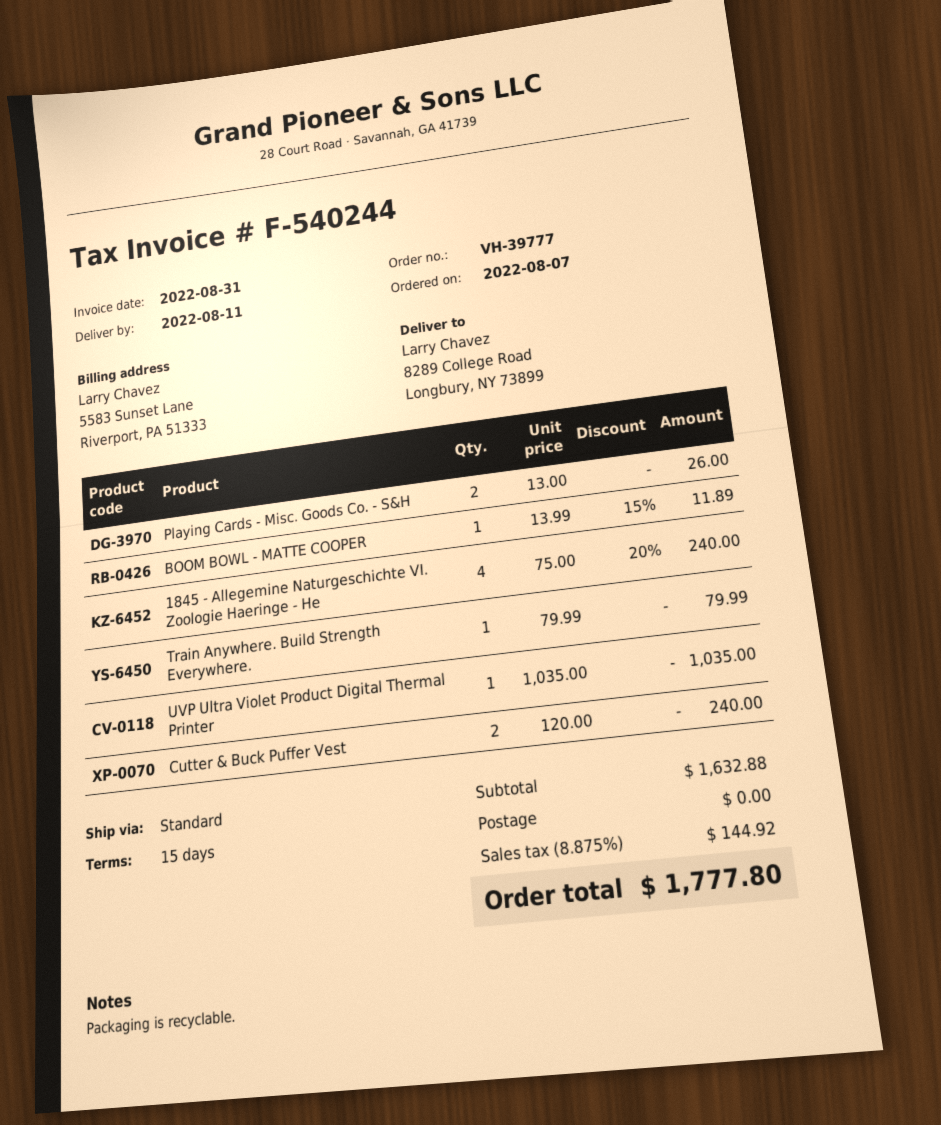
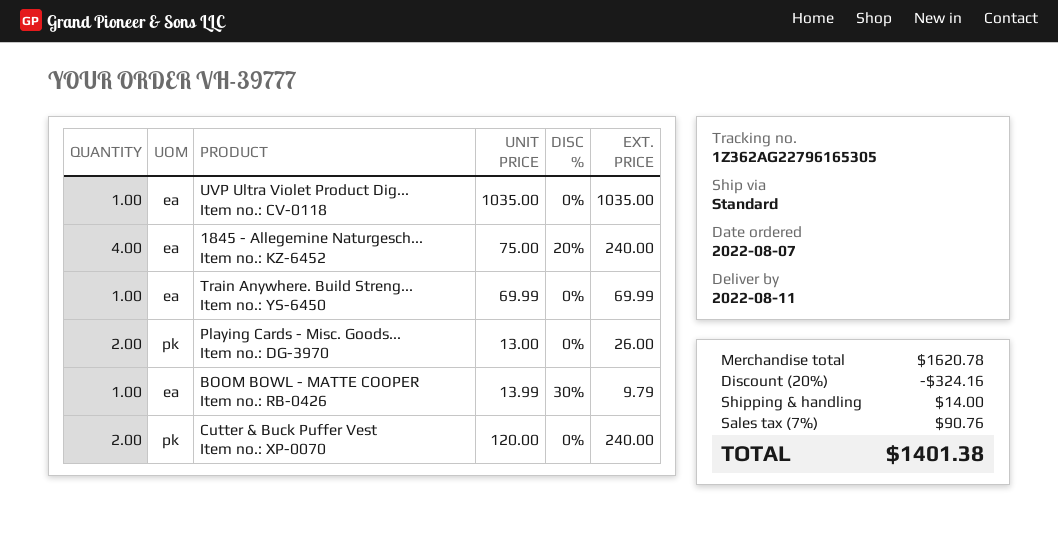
BOOM BOWL - MATTE COOPER: 1 x 13.99 - 15% = 11.89 -> 1 x 13.99 - 30% = 9.79
Train Anywhere. Build Strength Everywhere.: 1 x 79.99 = 79.99 -> 1 x 69.99 = 69.99
subtotal: 1632.88 -> 1620.78
discount: none -> 20% = 324.16
shipping: 0.00 -> 14.00
tax: 8.875% = 144.92 -> 7% = 90.76
total: 1777.80 -> 1401.38

